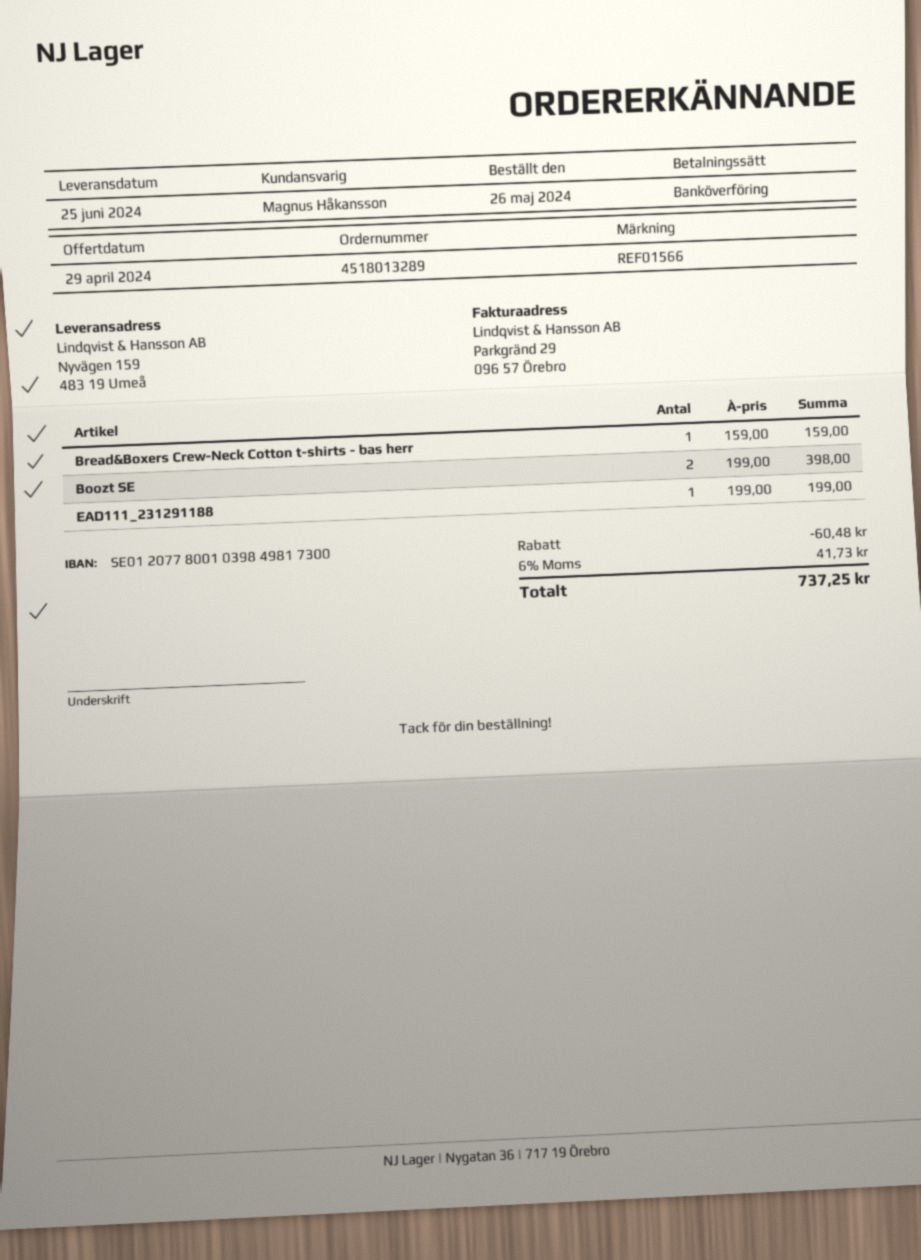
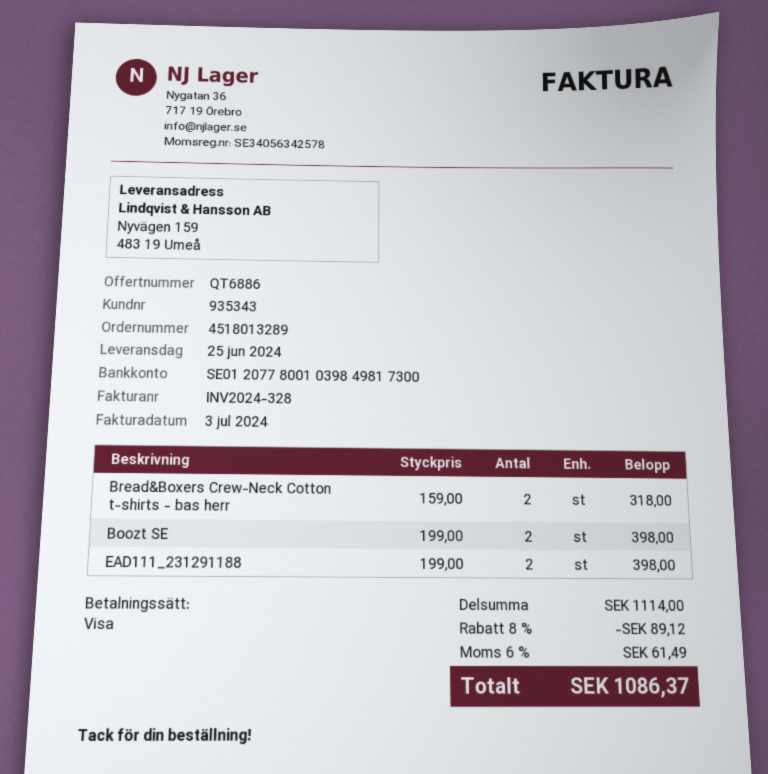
payment method: bank transfer -> Visa
Bread&Boxers Crew-Neck Cotton t-shirts - bas herr: 1 x 159.00 = 159.00 -> 2 x 159.00 = 318.00
EAD111_231291188: 1 x 199.00 = 199.00 -> 2 x 199.00 = 398.00
discount: 60.48 -> 89.12
tax: 6% = 41.73 -> 6% = 61.49
total: 737.25 -> 1086.37

